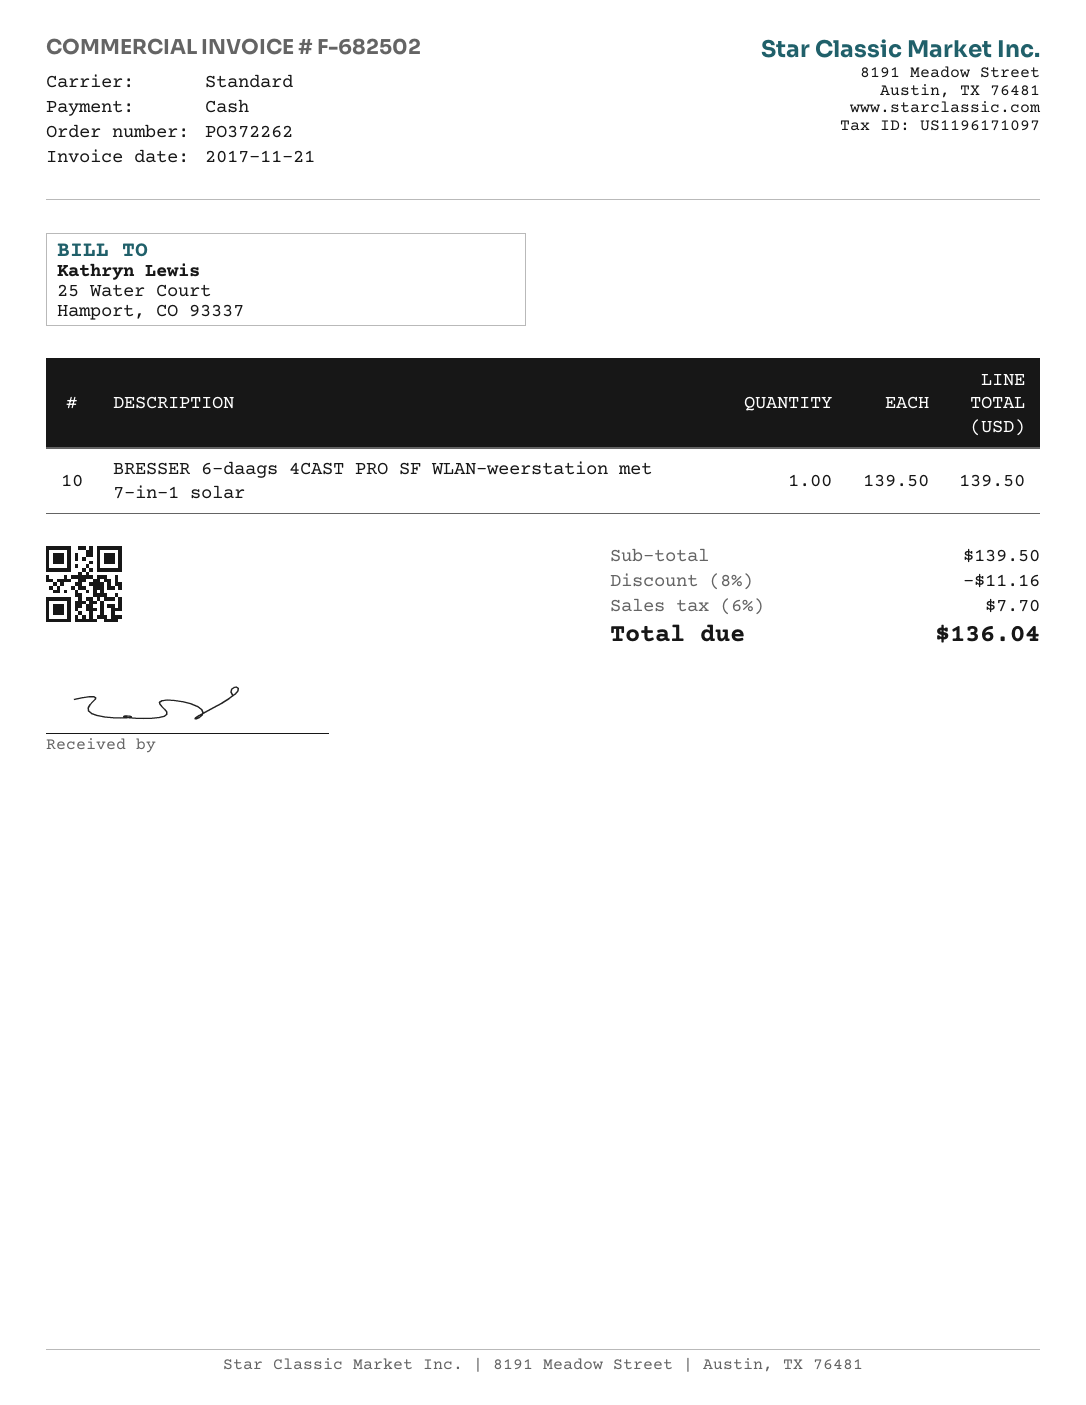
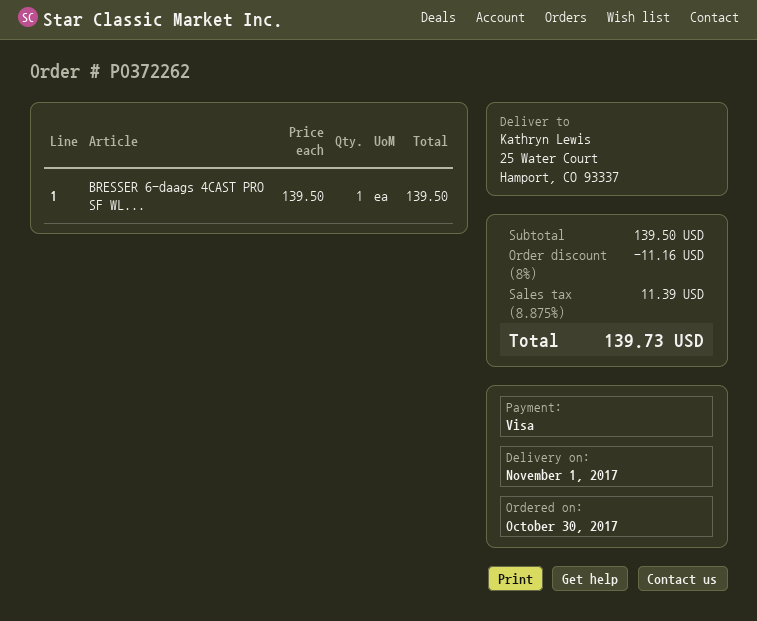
payment method: cash -> Visa
tax: 6% = 7.70 -> 8.875% = 11.39
total: 136.04 -> 139.73

